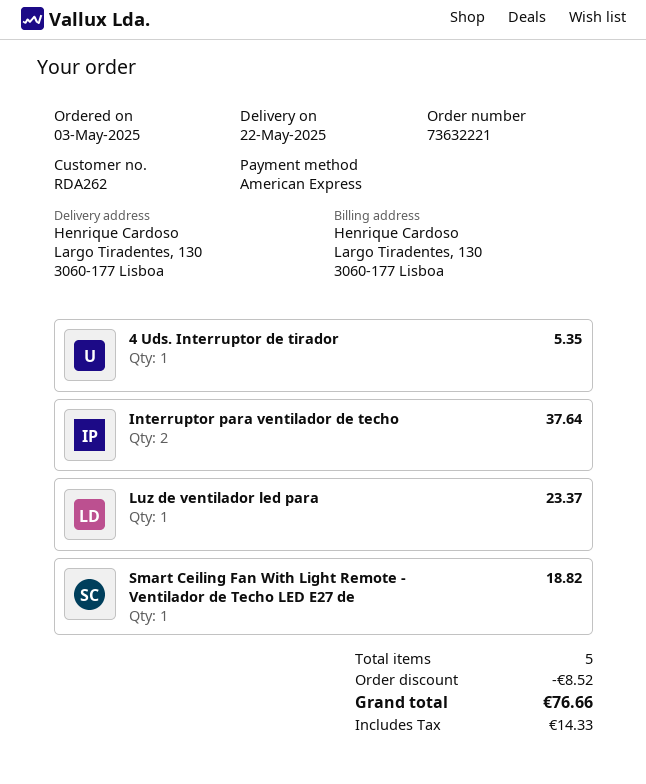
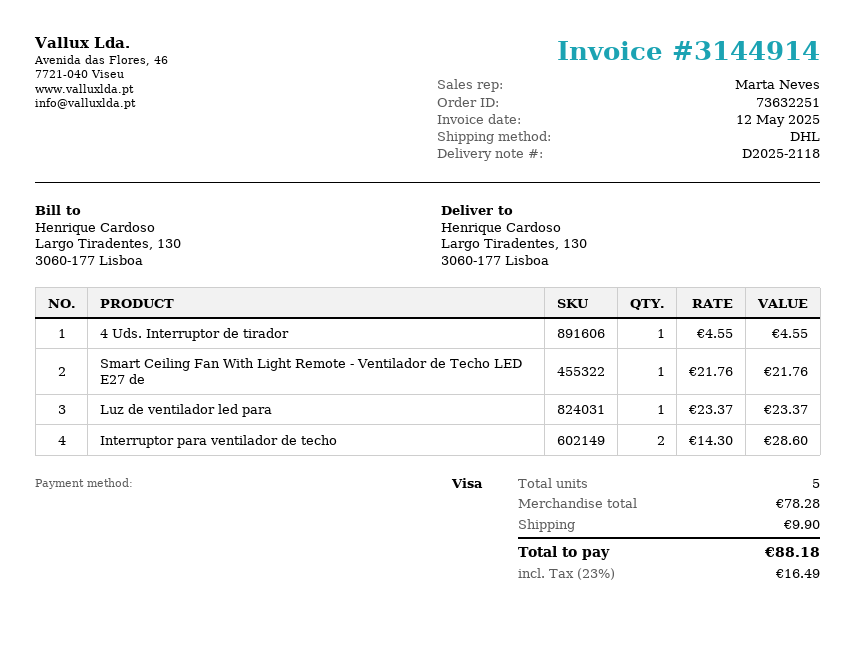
order number: 73632221 -> 73632251
payment method: American Express -> Visa
4 Uds. Interruptor de tirador: 1 for 5.35 -> 1 for 4.55
Interruptor para ventilador de techo: 2 for 37.64 -> 2 for 28.60
Smart Ceiling Fan With Light Remote - Ventilador de Techo LED E27 de: 1 for 18.82 -> 1 for 21.76
discount: 8.52 -> none
shipping: none -> 9.90
tax: 14.33 -> 16.49
total: 76.66 -> 88.18

